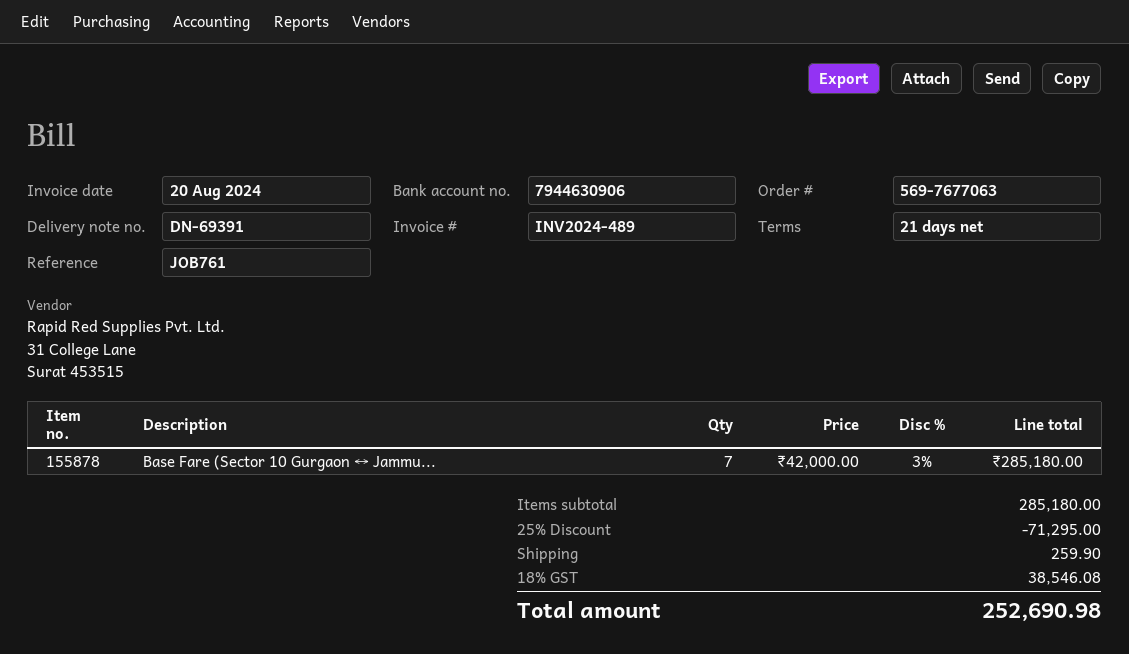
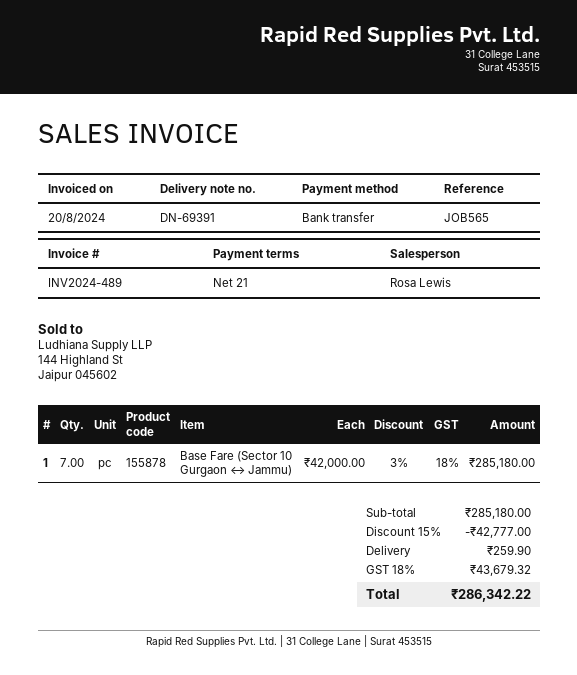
reference: JOB761 -> JOB565
discount: 25% = 71295.00 -> 15% = 42777.00
tax: 18% = 38546.08 -> 18% = 43679.32
total: 252690.98 -> 286342.22

